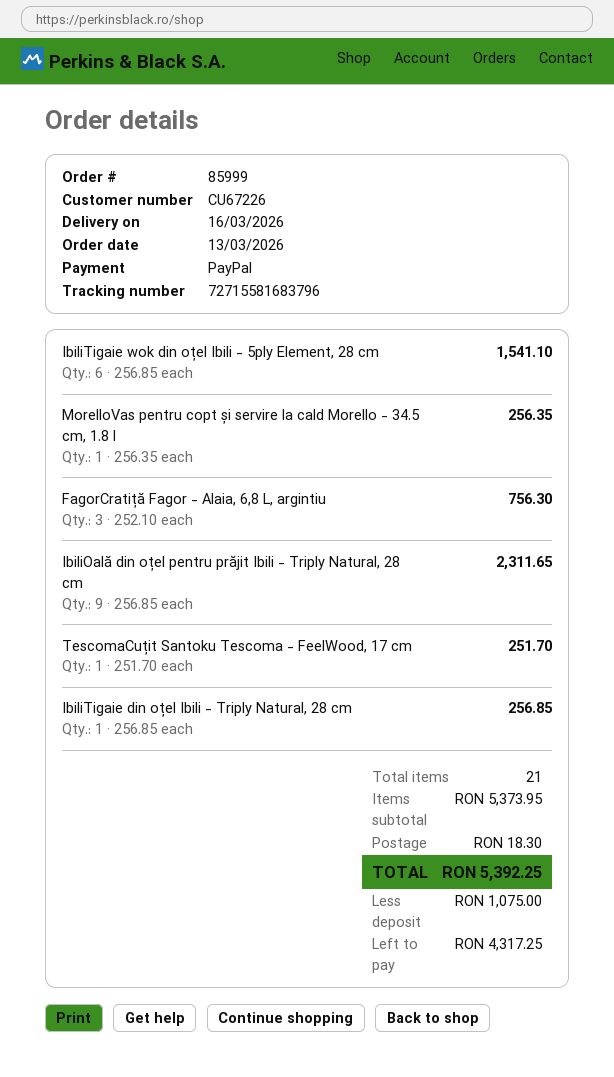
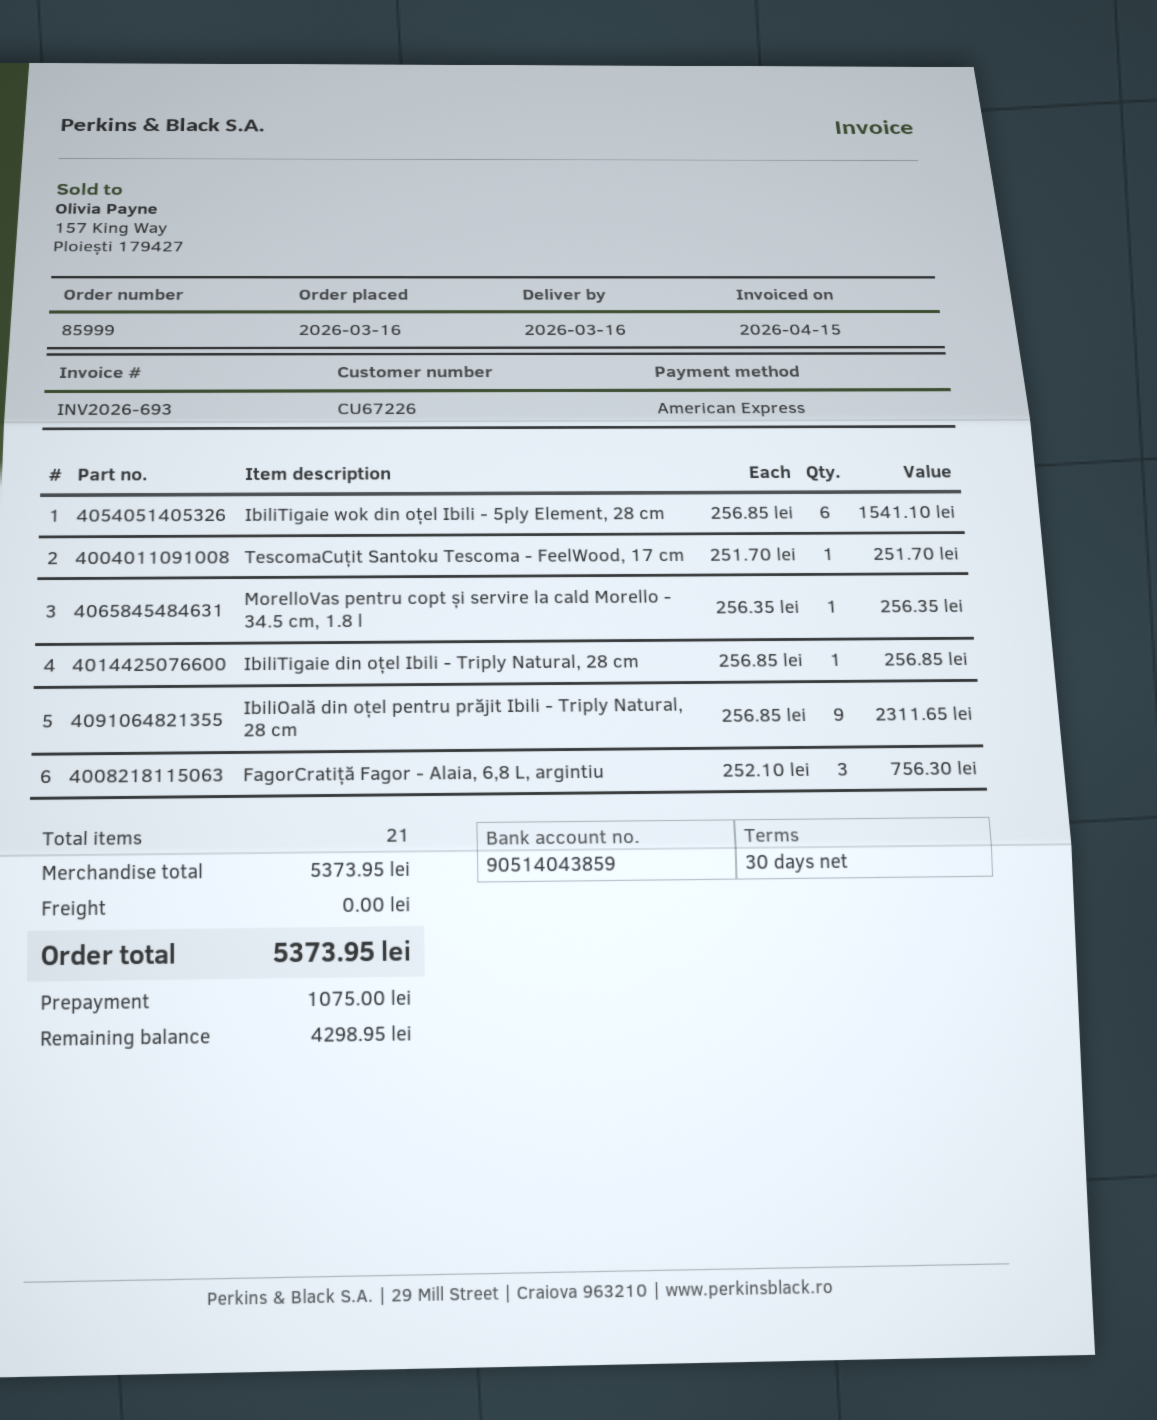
order date: 2026-03-13 -> 2026-03-16
payment method: PayPal -> American Express
shipping: 18.30 -> 0.00
total: 5392.25 -> 5373.95
balance: 4317.25 -> 4298.95

